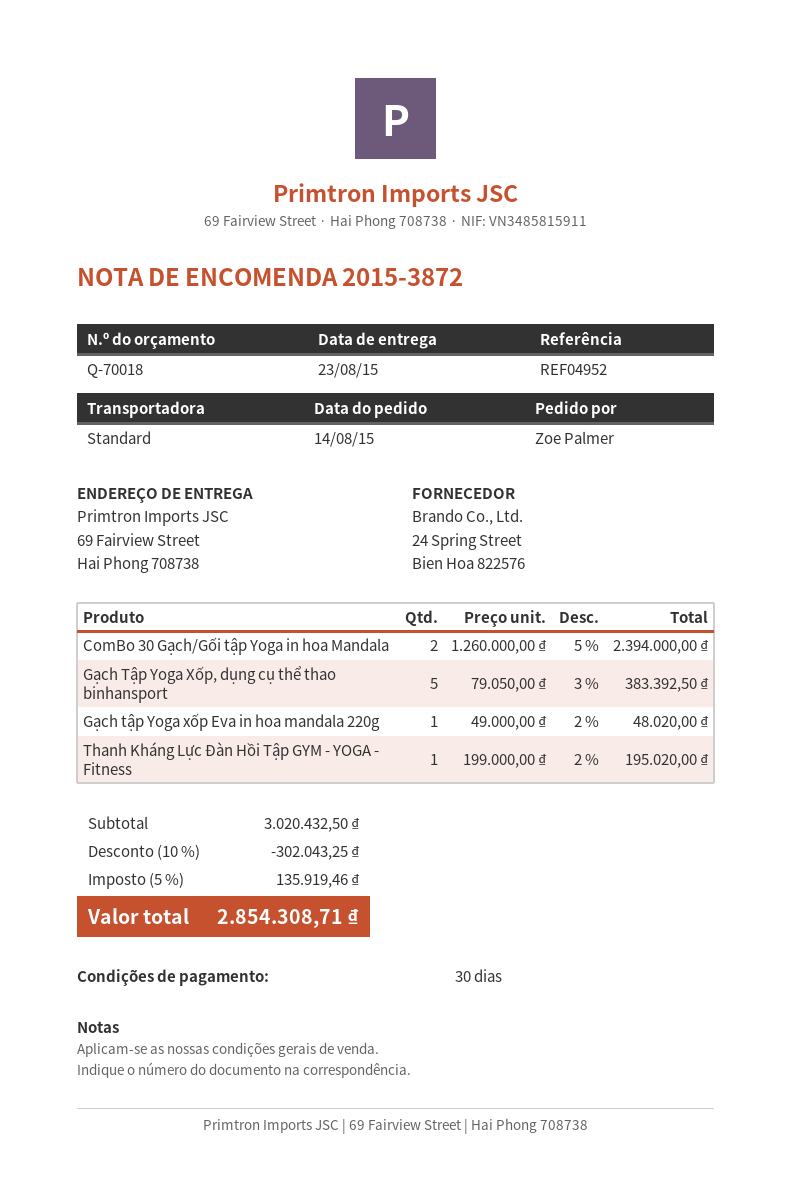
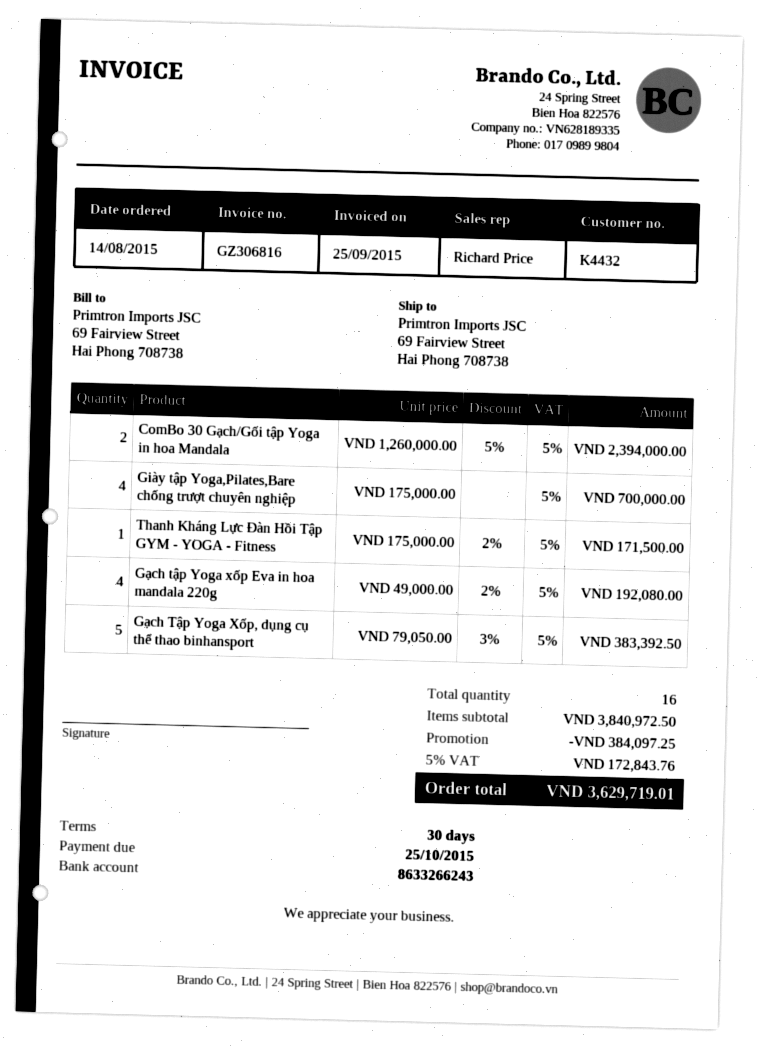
Gạch tập Yoga xốp Eva in hoa mandala 220g: 1 x 49000.00 - 2% = 48020.00 -> 4 x 49000.00 - 2% = 192080.00
Thanh Kháng Lực Đàn Hồi Tập GYM - YOGA - Fitness: 1 x 199000.00 - 2% = 195020.00 -> 1 x 175000.00 - 2% = 171500.00
Giày tập Yoga,Pilates,Bare chống trượt chuyên nghiệp: none -> 4 x 175000.00 = 700000.00
subtotal: 3020432.50 -> 3840972.50
discount: 302043.25 -> 384097.25
tax: 5% = 135919.46 -> 5% = 172843.76
total: 2854308.71 -> 3629719.01

